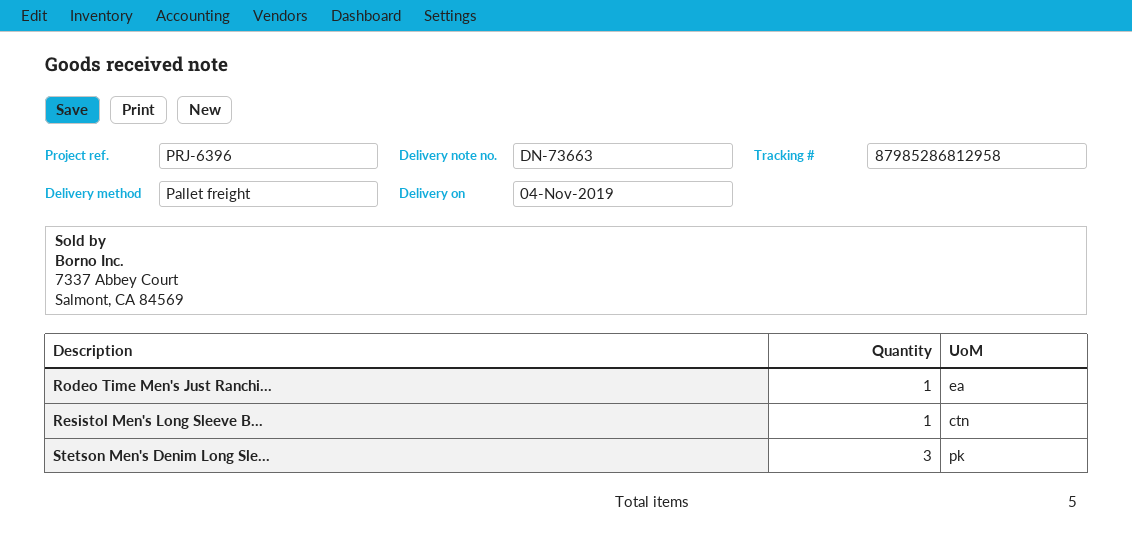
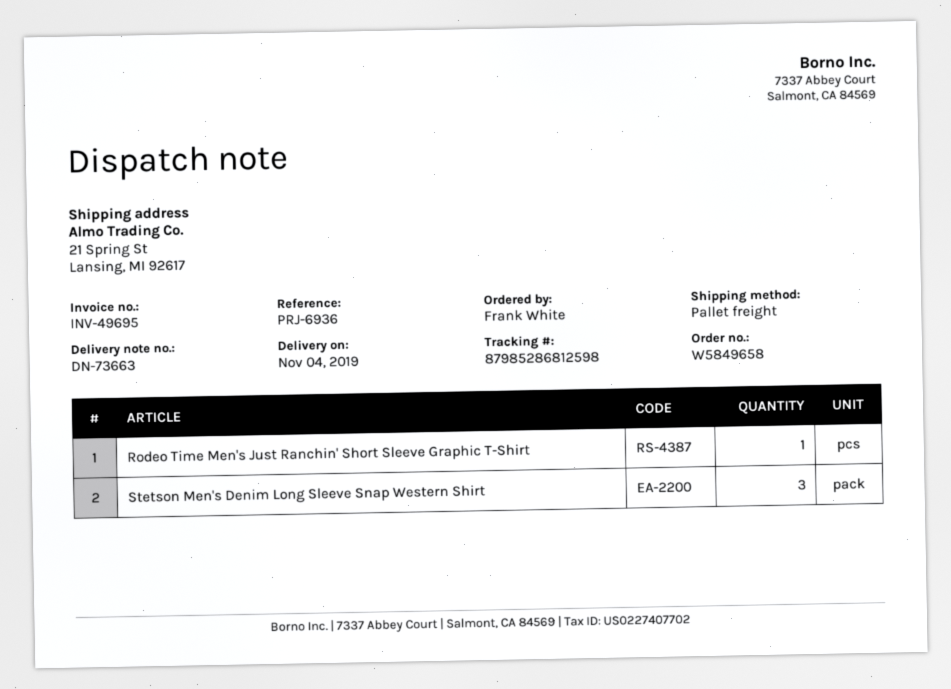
reference: PRJ-6396 -> PRJ-6936
tracking number: 87985286812958 -> 87985286812598
Resistol Men's Long Sleeve B...: 1 -> none

